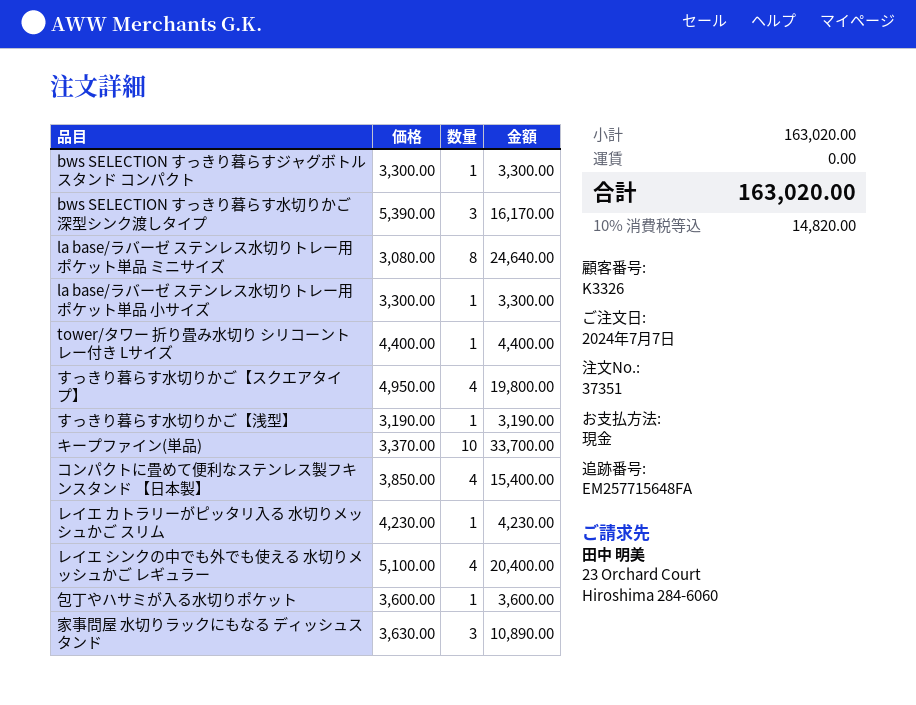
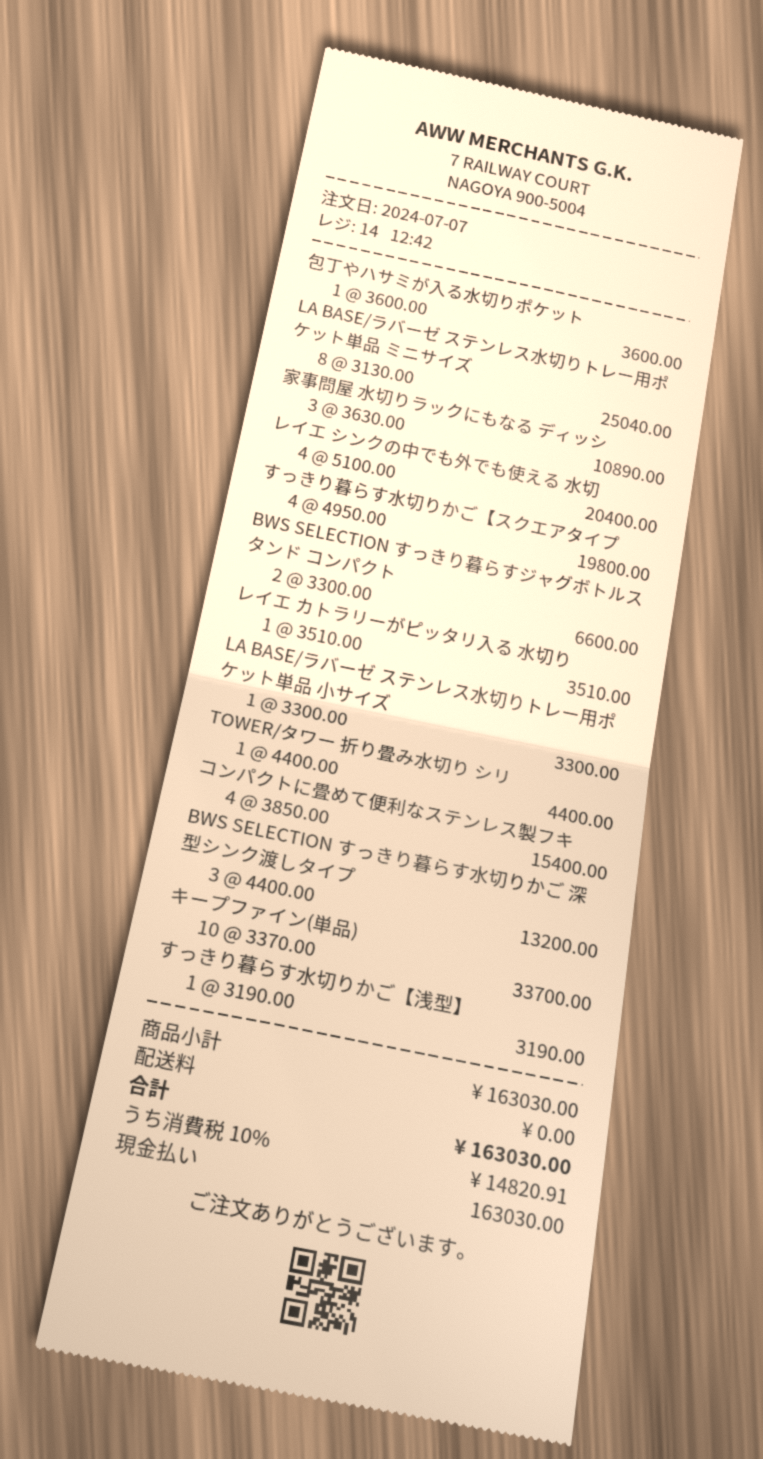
bws SELECTION すっきり暮らすジャグボトルスタンド コンパクト: 1 x 3300.00 = 3300.00 -> 2 x 3300.00 = 6600.00
bws SELECTION すっきり暮らす水切りかご 深型シンク渡しタイプ: 3 x 5390.00 = 16170.00 -> 3 x 4400.00 = 13200.00
la base/ラバーゼ ステンレス水切りトレー用ポケット単品 ミニサイズ: 8 x 3080.00 = 24640.00 -> 8 x 3130.00 = 25040.00
レイエ カトラリーがピッタリ入る 水切りメッシュかご スリム: 1 x 4230.00 = 4230.00 -> 1 x 3510.00 = 3510.00
subtotal: 163020.00 -> 163030.00
tax: 10% = 14820.00 -> 10% = 14820.91
total: 163020.00 -> 163030.00

